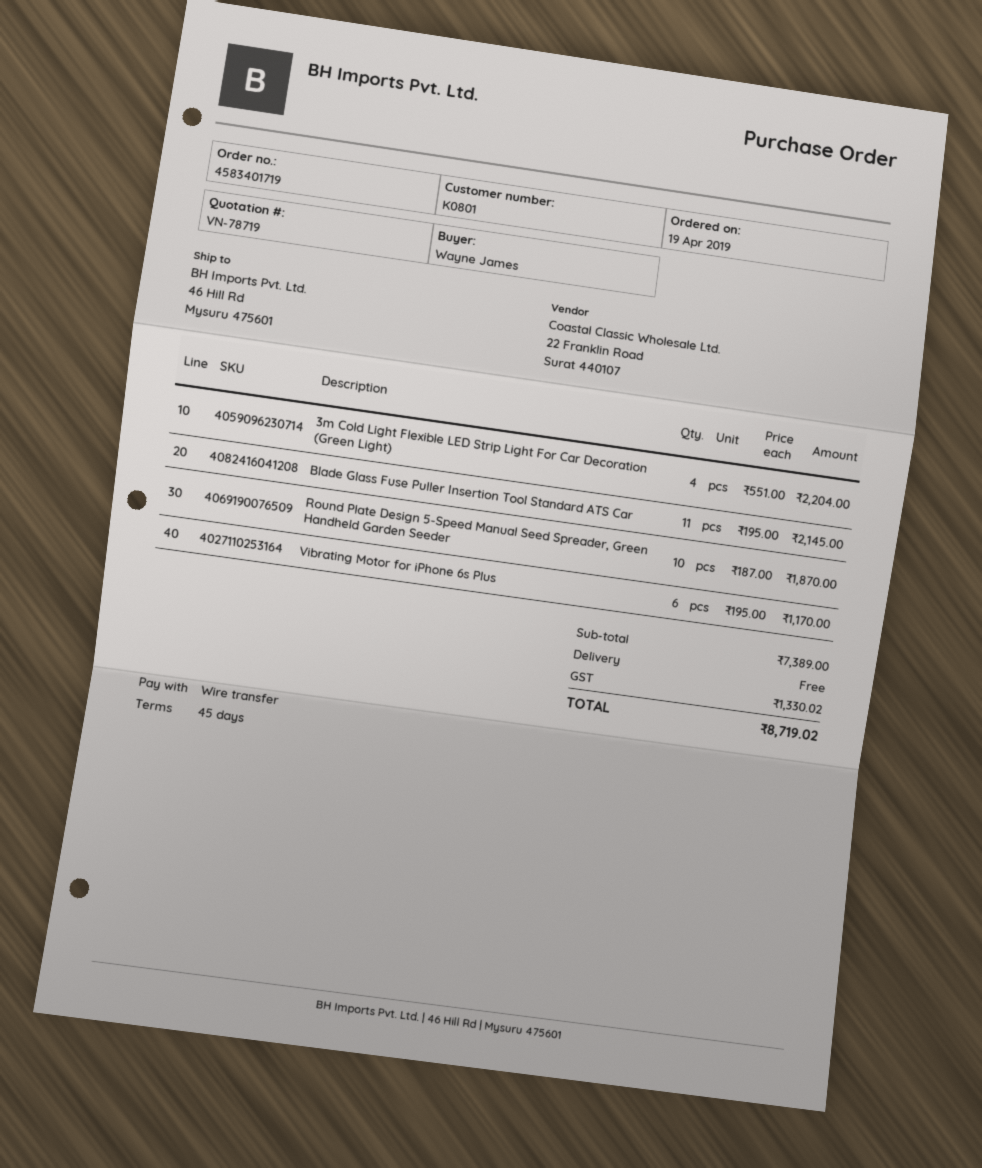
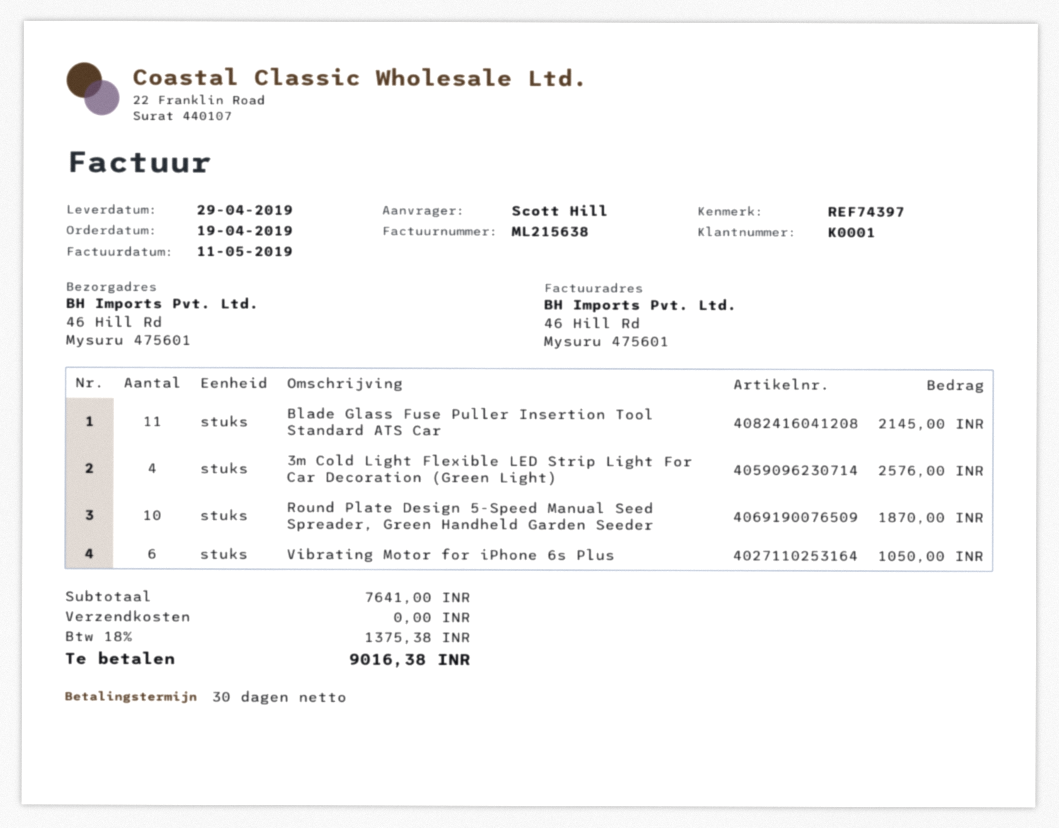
payment terms: 45 days -> 30 days
customer number: K0801 -> K0001
ordered by: Wayne James -> Scott Hill
3m Cold Light Flexible LED Strip Light For Car Decoration (Green Light): 4 for 2204.00 -> 4 for 2576.00
Vibrating Motor for iPhone 6s Plus: 6 for 1170.00 -> 6 for 1050.00
subtotal: 7389.00 -> 7641.00
tax: 1330.02 -> 1375.38
total: 8719.02 -> 9016.38

